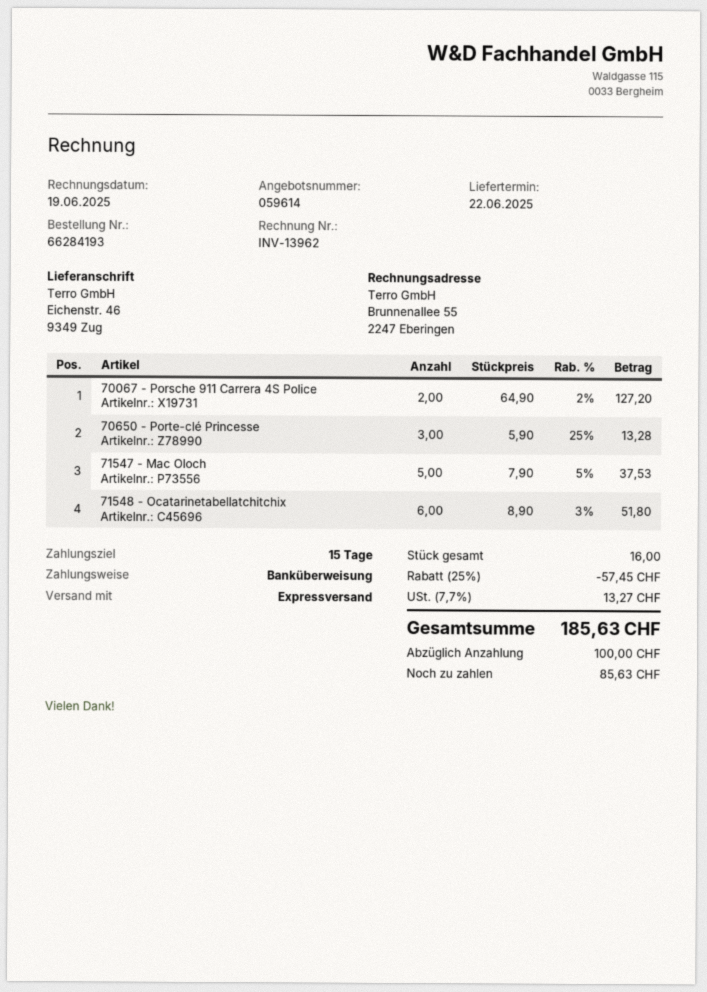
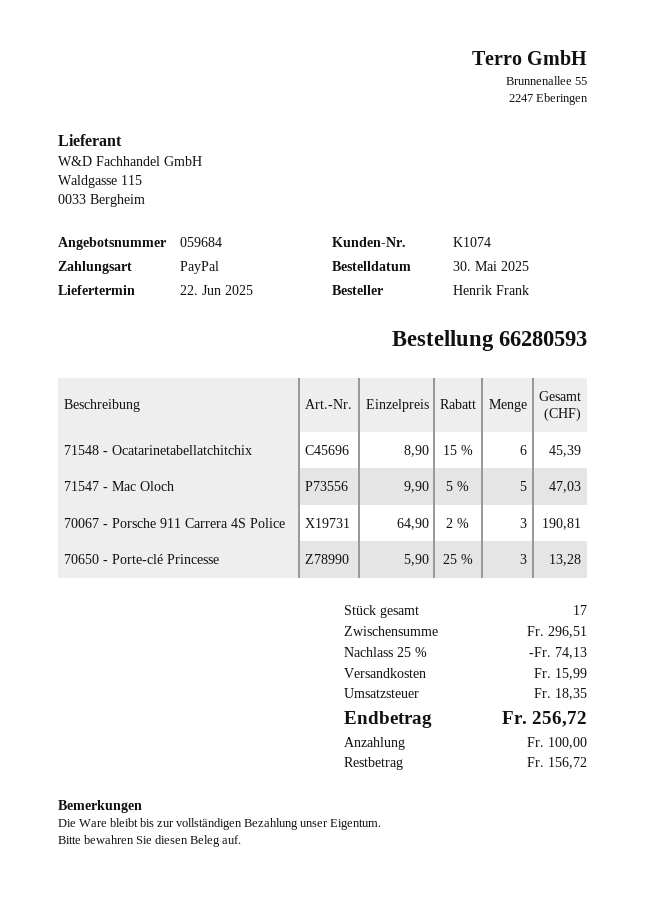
quote number: 059614 -> 059684
order number: 66284193 -> 66280593
payment method: bank transfer -> PayPal
70067 - Porsche 911 Carrera 4S Police: 2 x 64.90 - 2% = 127.20 -> 3 x 64.90 - 2% = 190.81
71547 - Mac Oloch: 5 x 7.90 - 5% = 37.53 -> 5 x 9.90 - 5% = 47.03
71548 - Ocatarinetabellatchitchix: 6 x 8.90 - 3% = 51.80 -> 6 x 8.90 - 15% = 45.39
total quantity: 16 -> 17
discount: 25% = 57.45 -> 25% = 74.13
shipping: none -> 15.99
tax: 13.27 -> 18.35
total: 185.63 -> 256.72
balance: 85.63 -> 156.72

